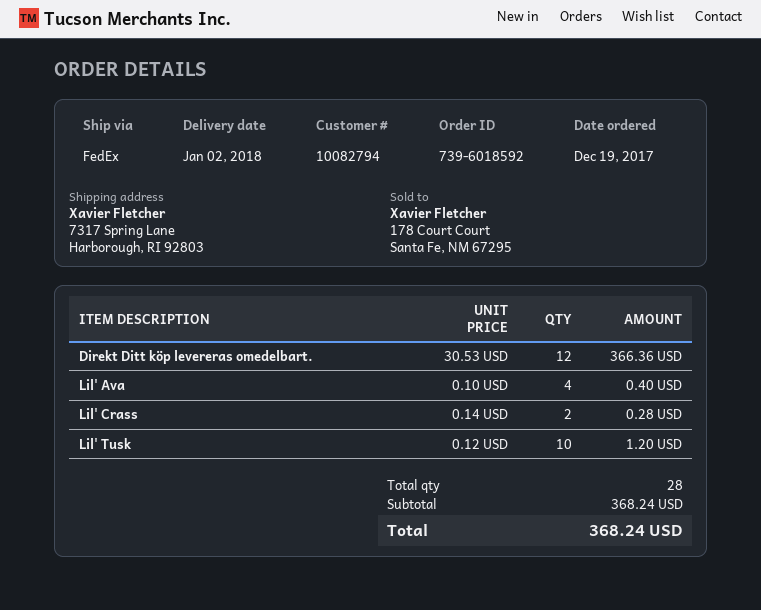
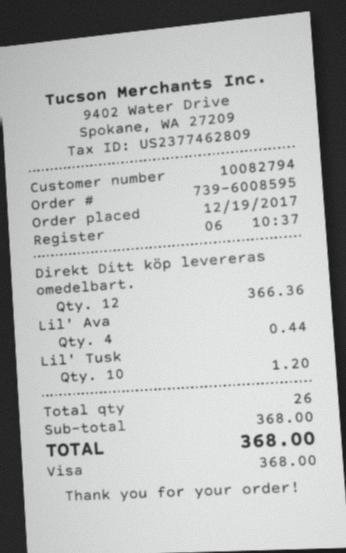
order number: 739-6018592 -> 739-6008595
Lil' Ava: 4 for 0.40 -> 4 for 0.44
Lil' Crass: 2 for 0.28 -> none
total quantity: 28 -> 26
subtotal: 368.24 -> 368.00
total: 368.24 -> 368.00

